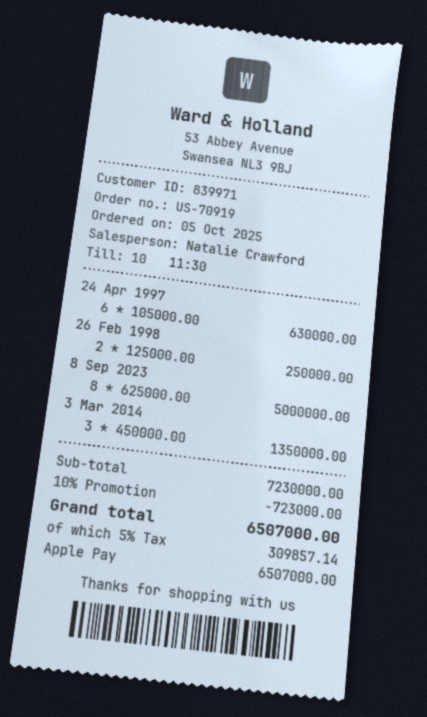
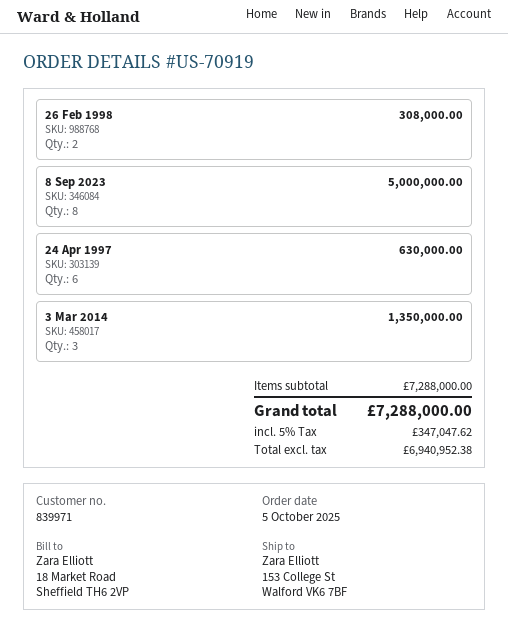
26 Feb 1998: 2 for 250000.00 -> 2 for 308000.00
subtotal: 7230000.00 -> 7288000.00
discount: 10% = 723000.00 -> none
tax: 5% = 309857.14 -> 5% = 347047.62
total: 6507000.00 -> 7288000.00

